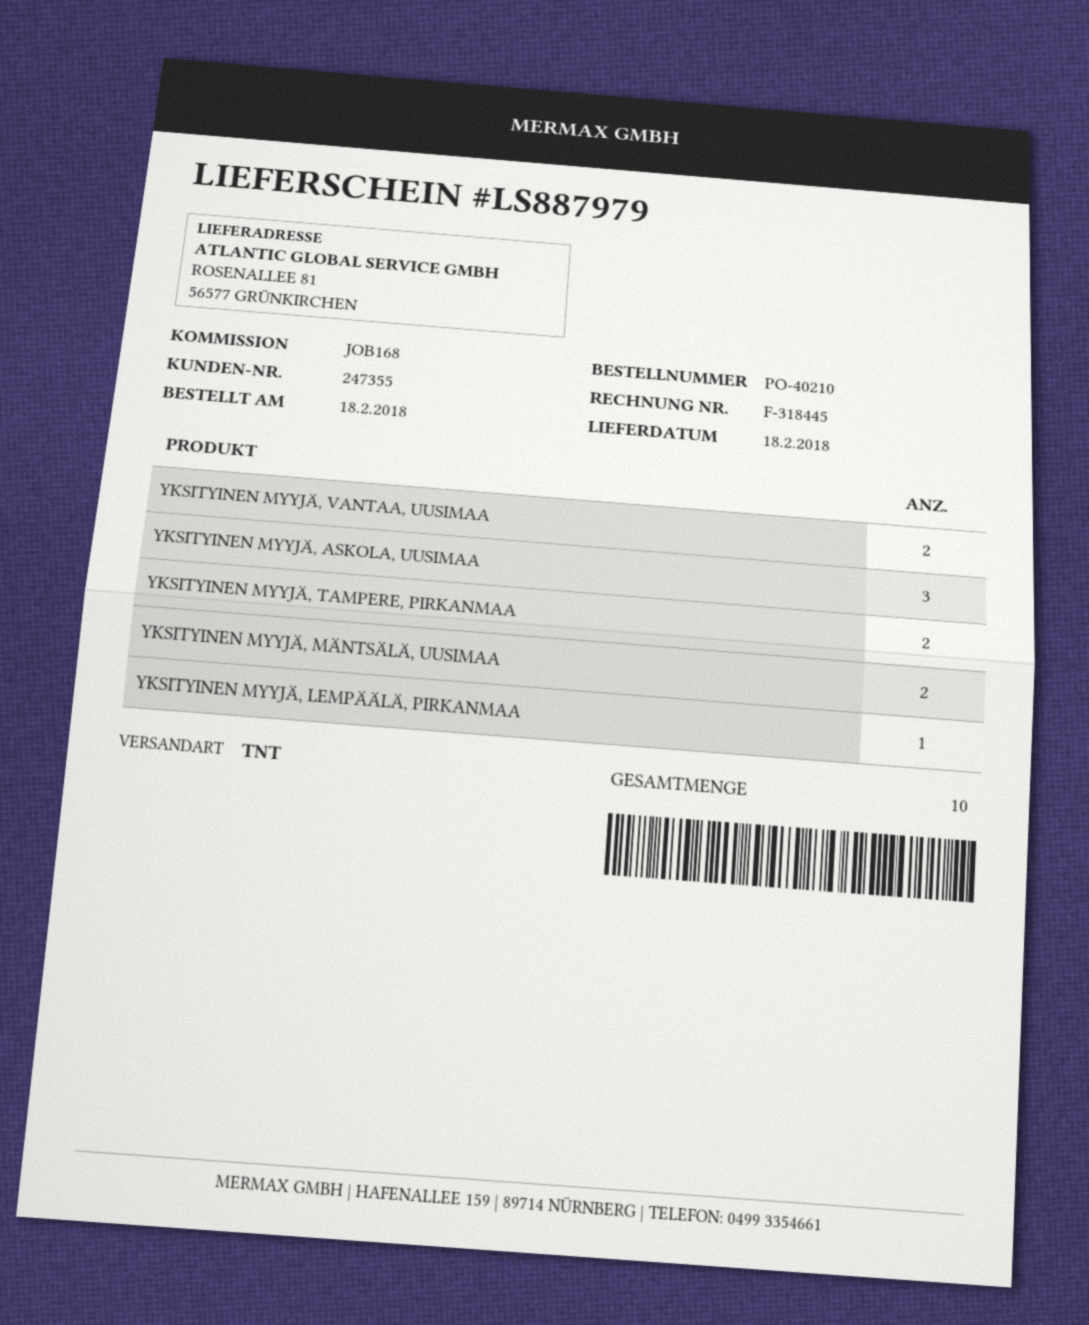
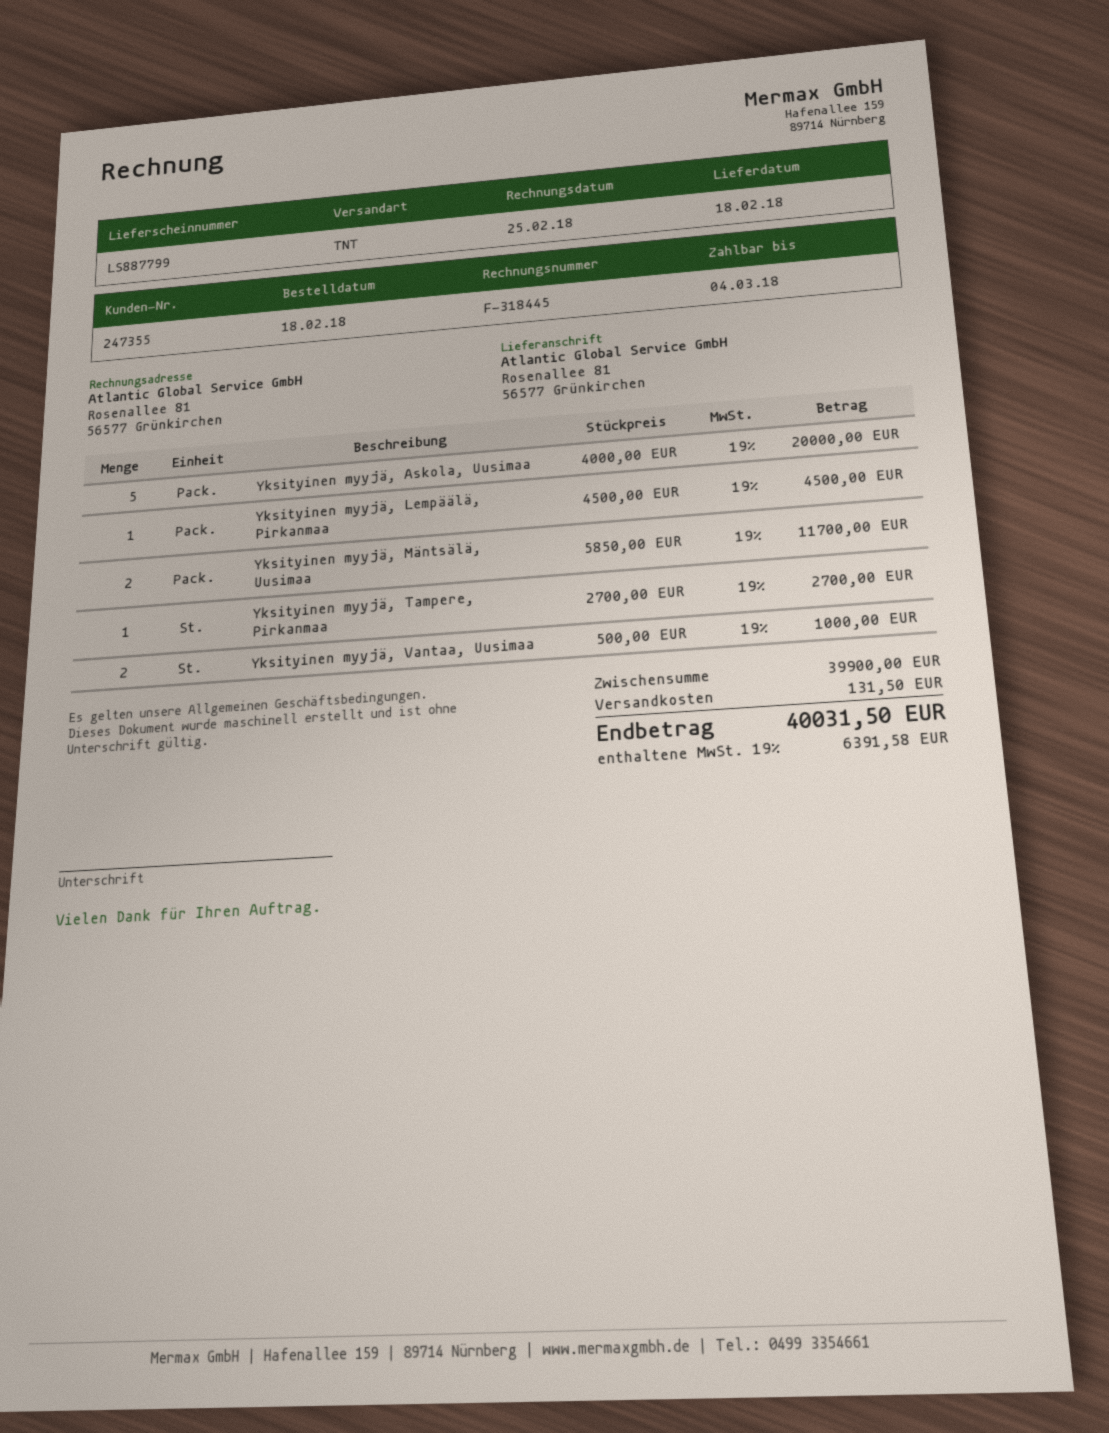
delivery note number: LS887979 -> LS887799
YKSITYINEN MYYJÄ, ASKOLA, UUSIMAA: 3 -> 5
YKSITYINEN MYYJÄ, TAMPERE, PIRKANMAA: 2 -> 1

